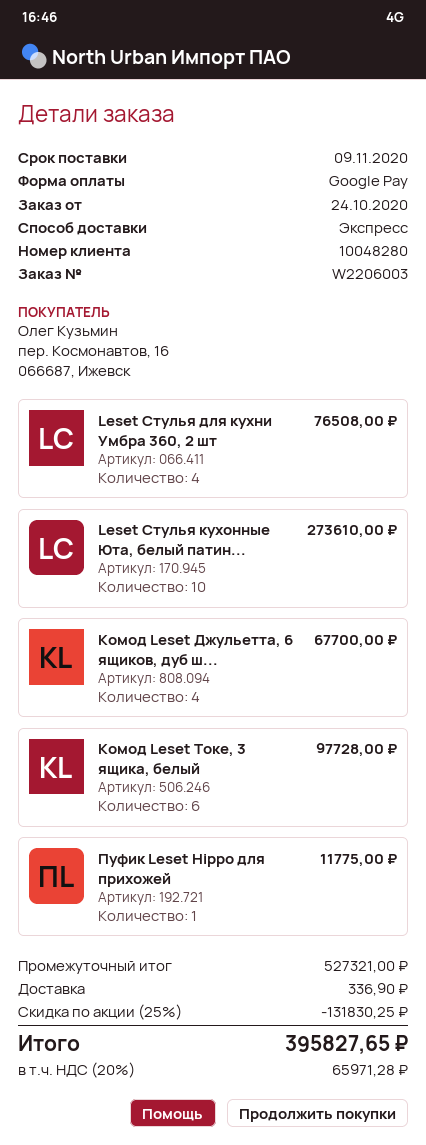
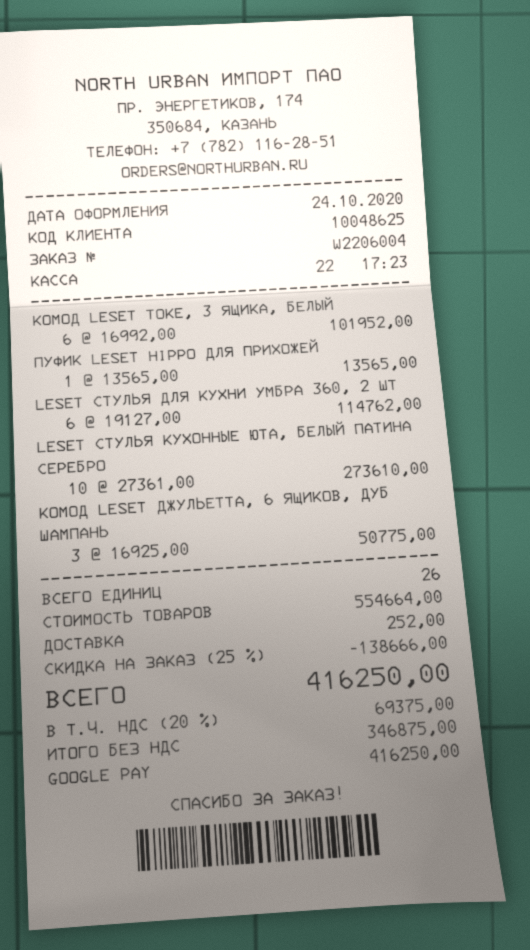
order number: W2206003 -> W2206004
customer number: 10048280 -> 10048625
Leset Стулья для кухни Умбра 360, 2 шт: 4 for 76508.00 -> 6 for 114762.00
Комод Leset Джульетта, 6 ящиков, дуб ш...: 4 for 67700.00 -> 3 for 50775.00
Комод Leset Токе, 3 ящика, белый: 6 for 97728.00 -> 6 for 101952.00
Пуфик Leset Hippo для прихожей: 1 for 11775.00 -> 1 for 13565.00
subtotal: 527321.00 -> 554664.00
discount: 25% = 131830.25 -> 25% = 138666.00
shipping: 336.90 -> 252.00
tax: 20% = 65971.28 -> 20% = 69375.00
total: 395827.65 -> 416250.00

